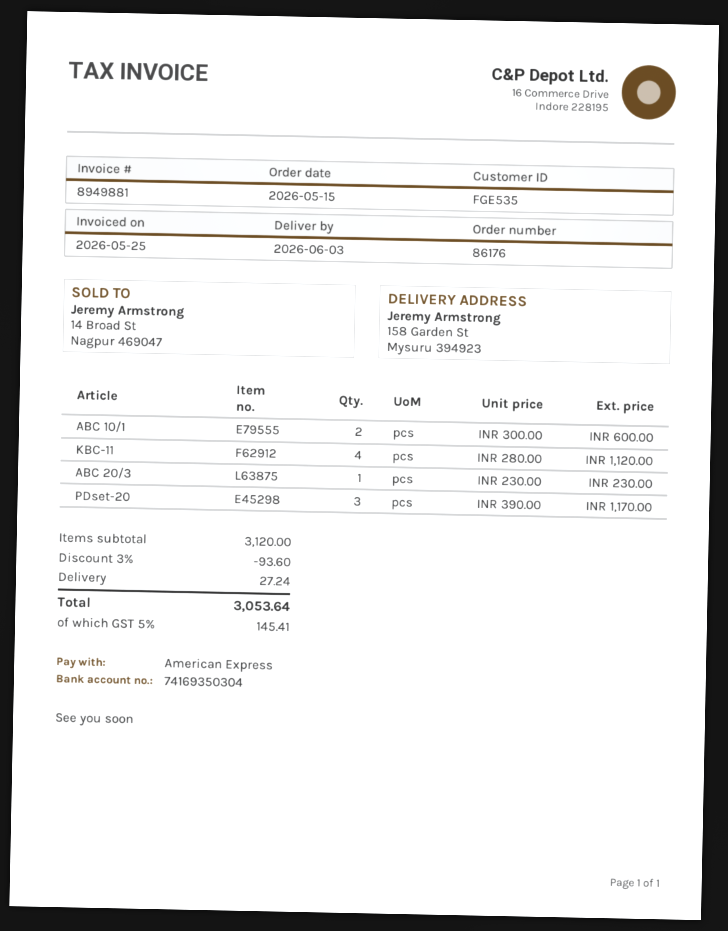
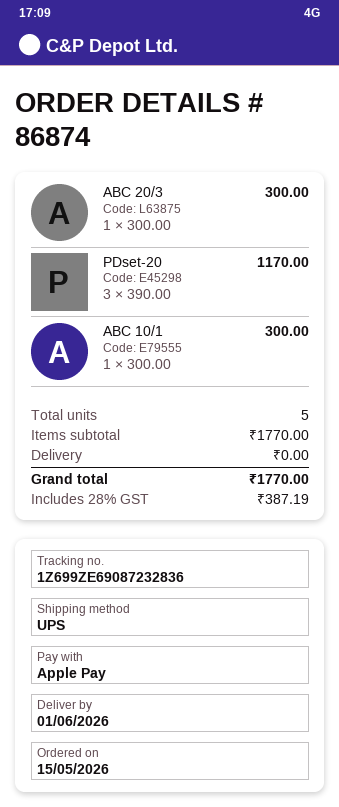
order number: 86176 -> 86874
delivery date: 2026-06-03 -> 2026-06-01
payment method: American Express -> Apple Pay
ABC 10/1: 2 x 300.00 = 600.00 -> 1 x 300.00 = 300.00
KBC-11: 4 x 280.00 = 1120.00 -> none
ABC 20/3: 1 x 230.00 = 230.00 -> 1 x 300.00 = 300.00
subtotal: 3120.00 -> 1770.00
discount: 3% = 93.60 -> none
shipping: 27.24 -> 0.00
tax: 5% = 145.41 -> 28% = 387.19
total: 3053.64 -> 1770.00

